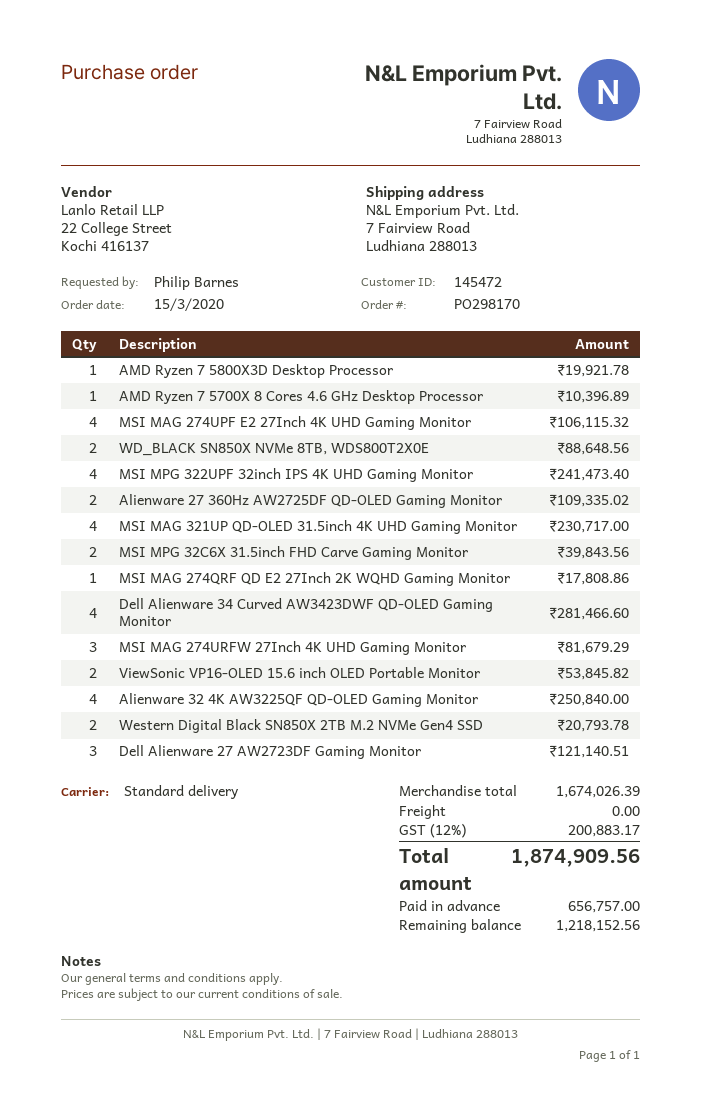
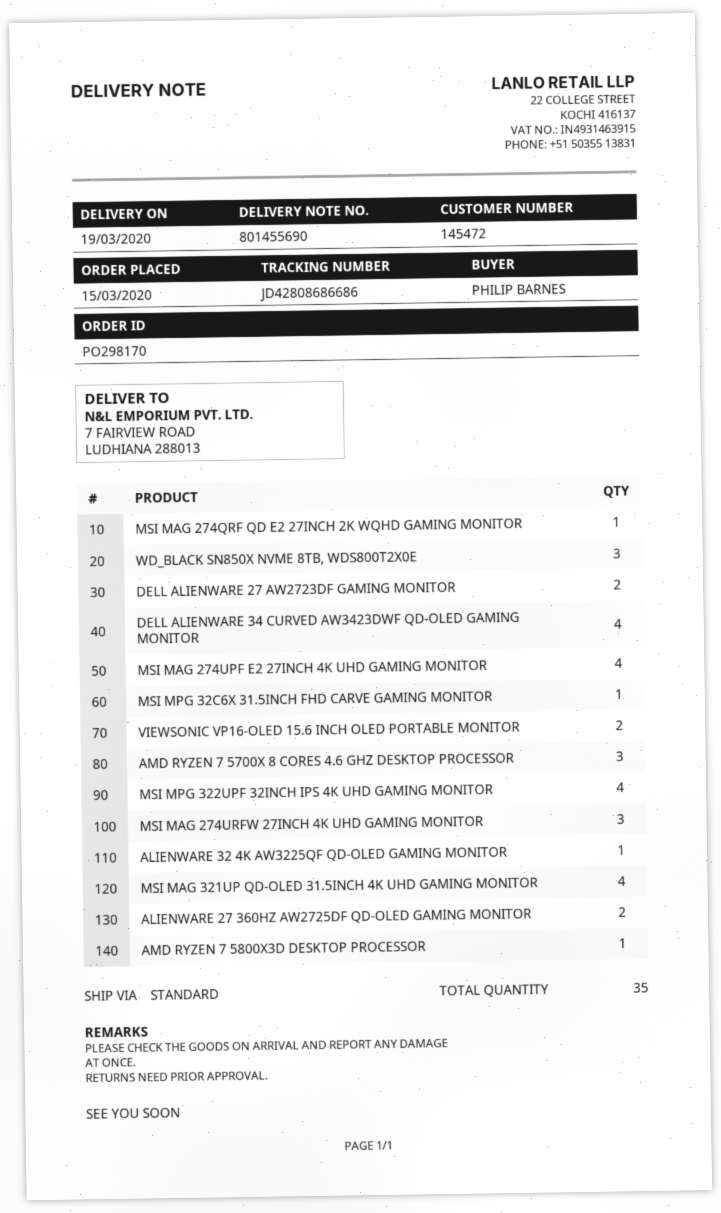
AMD Ryzen 7 5700X 8 Cores 4.6 GHz Desktop Processor: 1 -> 3
WD_BLACK SN850X NVMe 8TB, WDS800T2X0E: 2 -> 3
MSI MPG 32C6X 31.5inch FHD Carve Gaming Monitor: 2 -> 1
Alienware 32 4K AW3225QF QD-OLED Gaming Monitor: 4 -> 1
Western Digital Black SN850X 2TB M.2 NVMe Gen4 SSD: 2 -> none
Dell Alienware 27 AW2723DF Gaming Monitor: 3 -> 2

